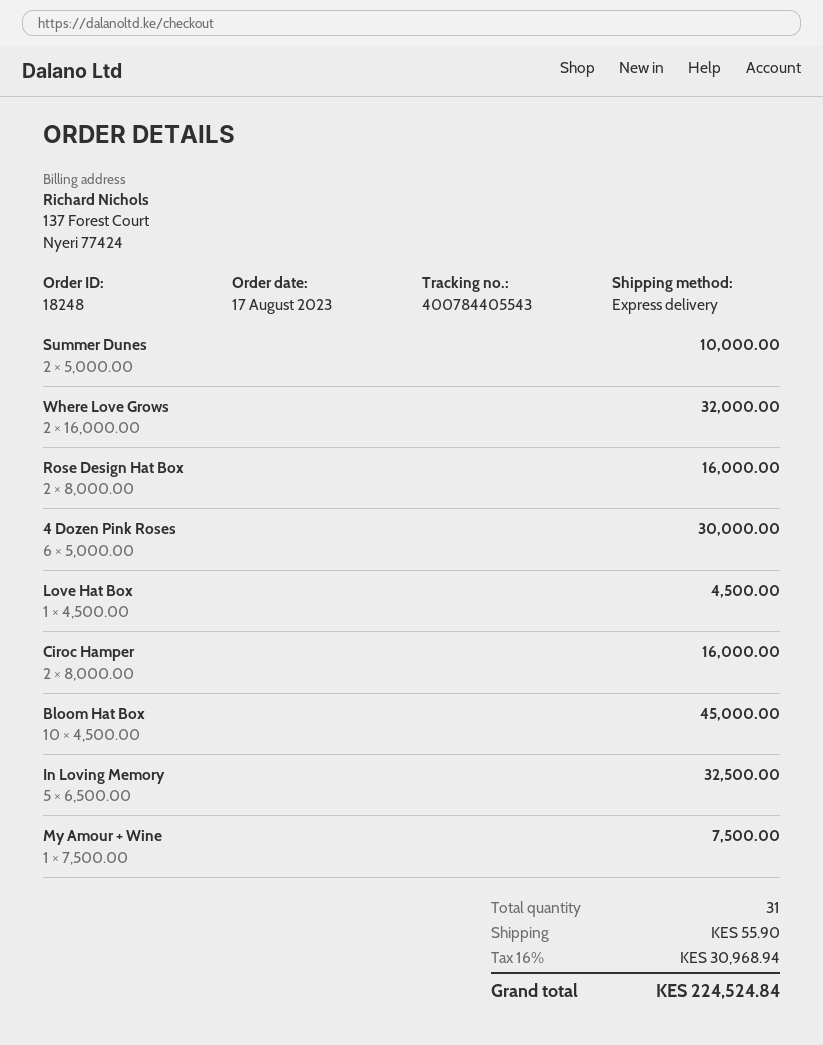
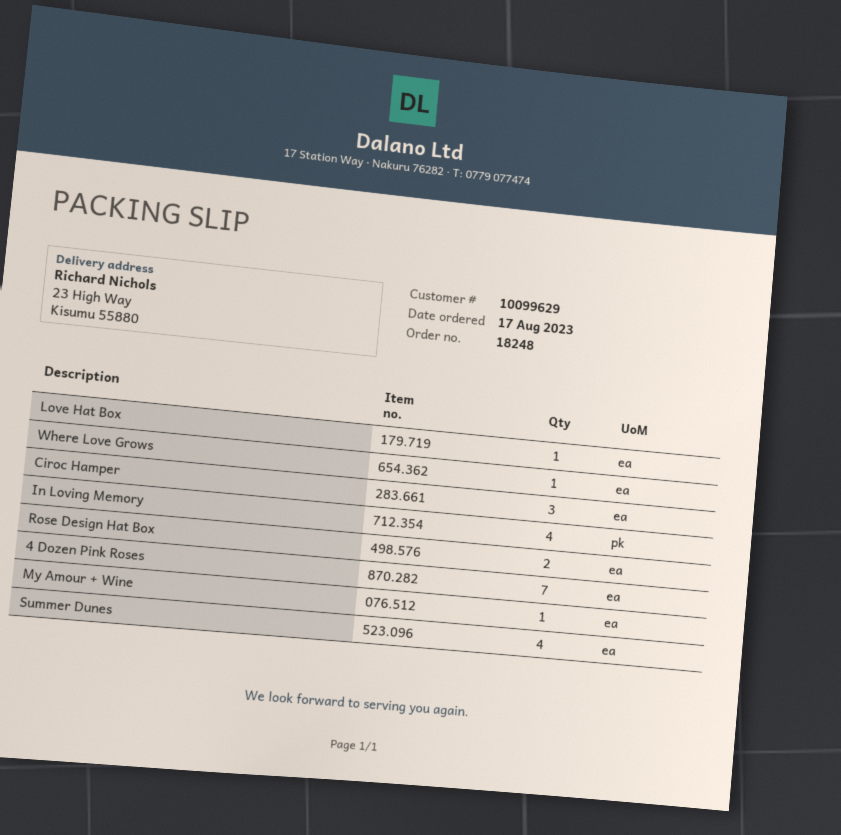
Summer Dunes: 2 -> 4
Where Love Grows: 2 -> 1
4 Dozen Pink Roses: 6 -> 7
Ciroc Hamper: 2 -> 3
Bloom Hat Box: 10 -> none
In Loving Memory: 5 -> 4

